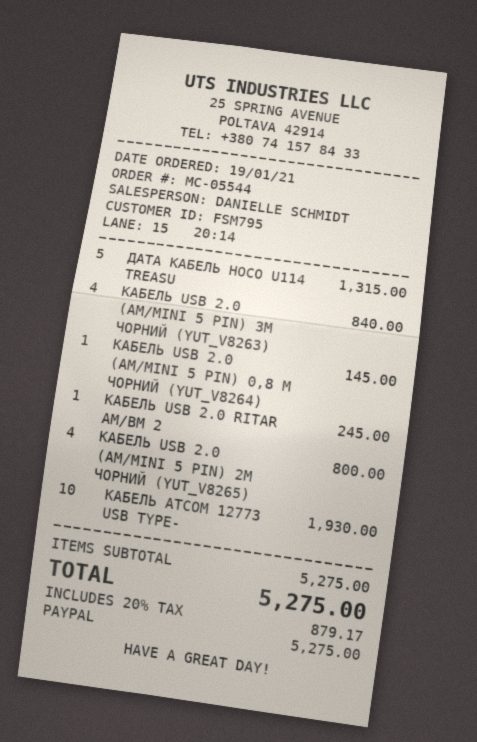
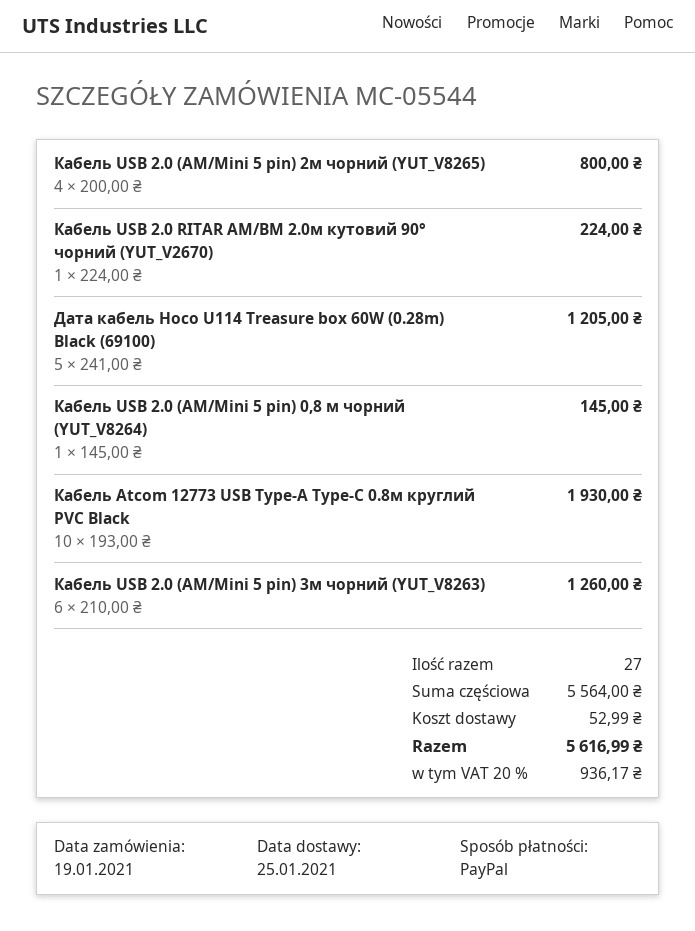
ДАТА КАБЕЛЬ HOCO U114 TREASU: 5 for 1315.00 -> 5 for 1205.00
КАБЕЛЬ USB 2.0 (AM/MINI 5 PIN) 3М ЧОРНИЙ (YUT_V8263): 4 for 840.00 -> 6 for 1260.00
КАБЕЛЬ USB 2.0 RITAR AM/BM 2: 1 for 245.00 -> 1 for 224.00
subtotal: 5275.00 -> 5564.00
shipping: none -> 52.99
tax: 20% = 879.17 -> 20% = 936.17
total: 5275.00 -> 5616.99

